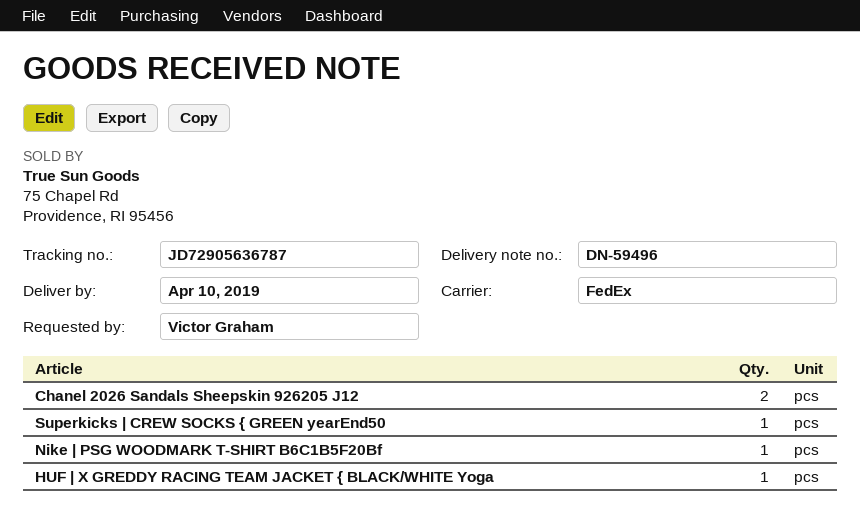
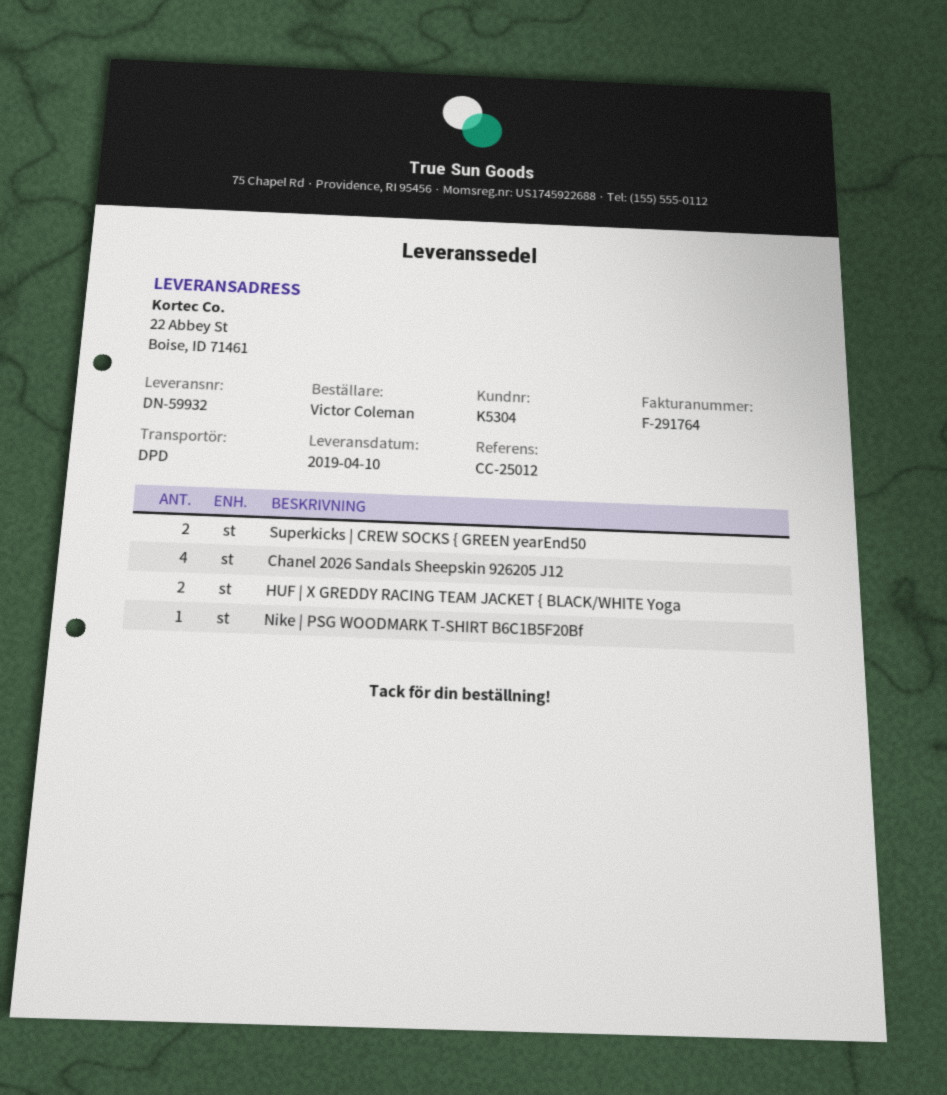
delivery note number: DN-59496 -> DN-59932
ordered by: Victor Graham -> Victor Coleman
shipping method: FedEx -> DPD
Chanel 2026 Sandals Sheepskin 926205 J12: 2 -> 4
Superkicks | CREW SOCKS { GREEN yearEnd50: 1 -> 2
HUF | X GREDDY RACING TEAM JACKET { BLACK/WHITE Yoga: 1 -> 2

